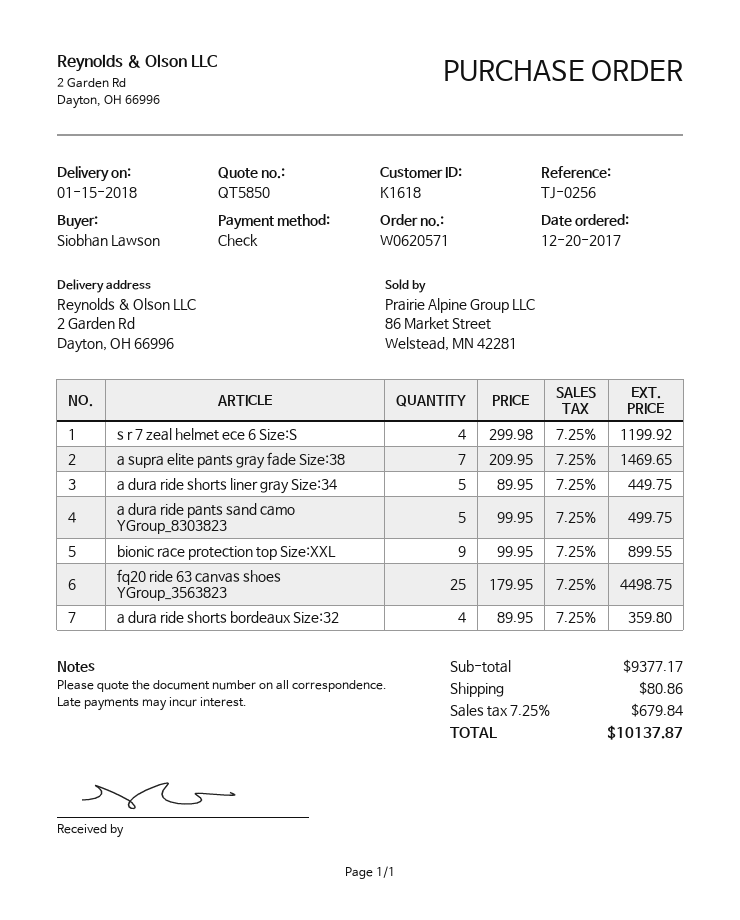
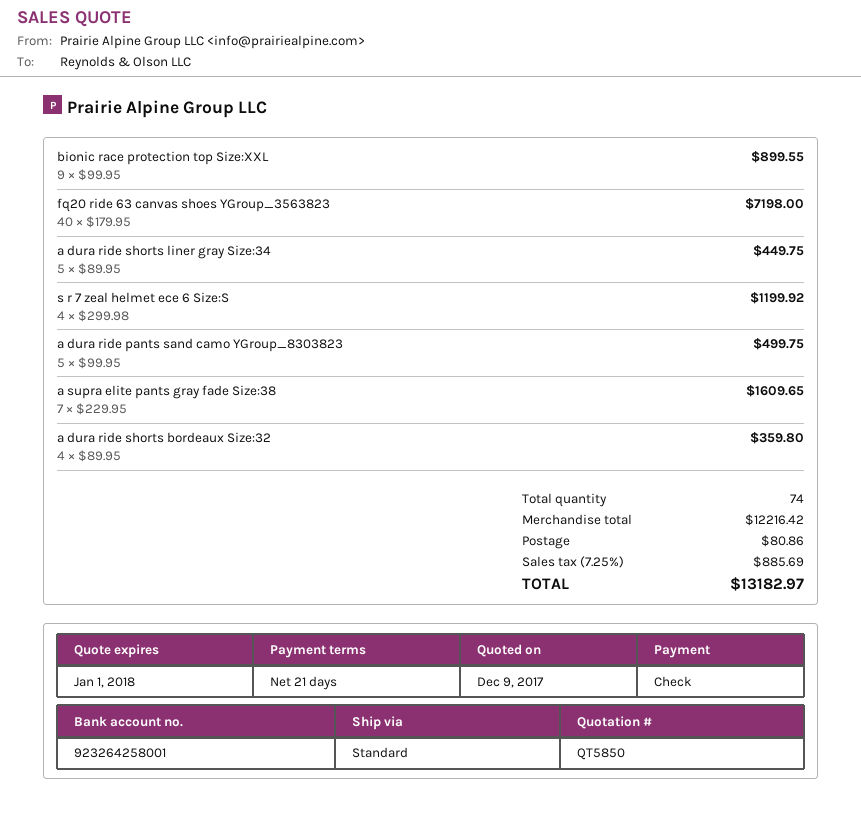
a supra elite pants gray fade Size:38: 7 x 209.95 = 1469.65 -> 7 x 229.95 = 1609.65
fq20 ride 63 canvas shoes YGroup_3563823: 25 x 179.95 = 4498.75 -> 40 x 179.95 = 7198.00
subtotal: 9377.17 -> 12216.42
tax: 7.25% = 679.84 -> 7.25% = 885.69
total: 10137.87 -> 13182.97

